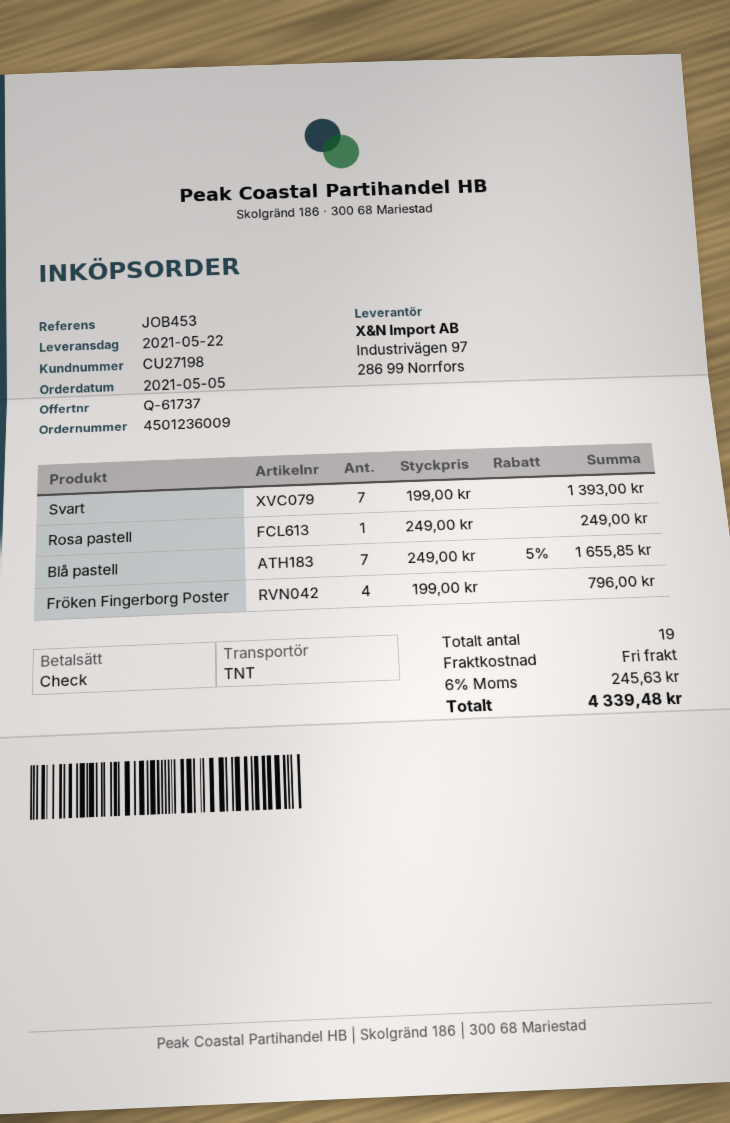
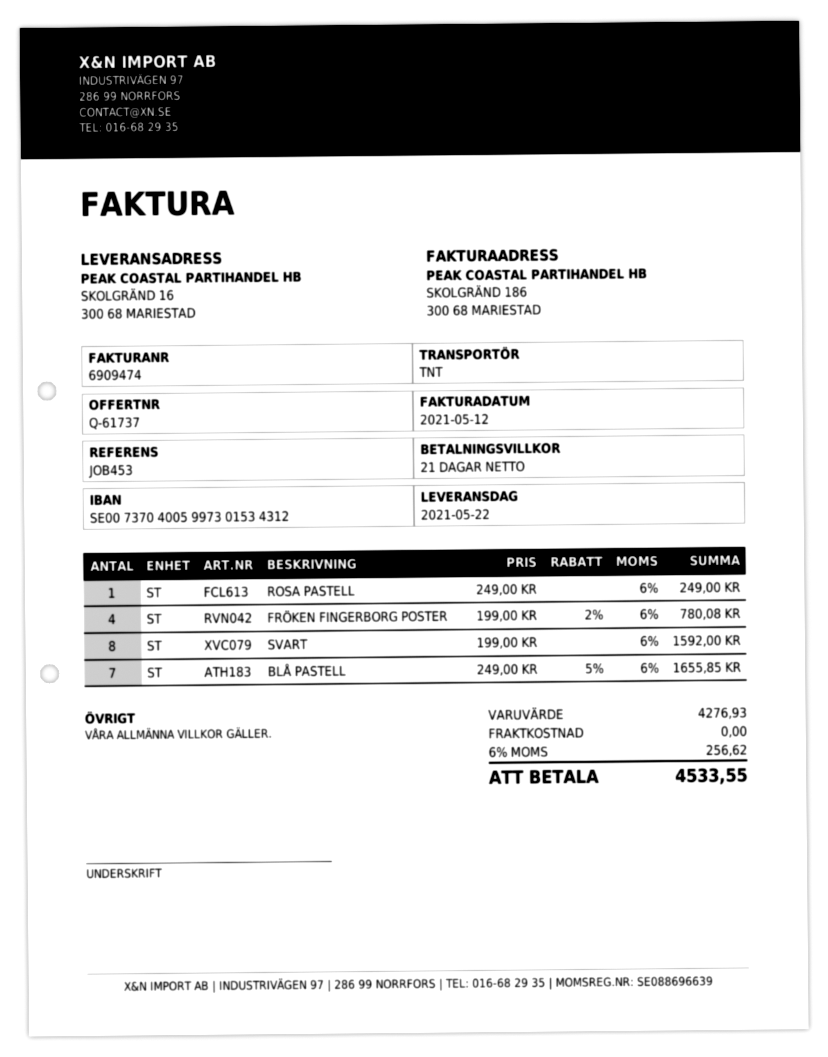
Svart: 7 x 199.00 = 1393.00 -> 8 x 199.00 = 1592.00
Fröken Fingerborg Poster: 4 x 199.00 = 796.00 -> 4 x 199.00 - 2% = 780.08
tax: 6% = 245.63 -> 6% = 256.62
total: 4339.48 -> 4533.55

